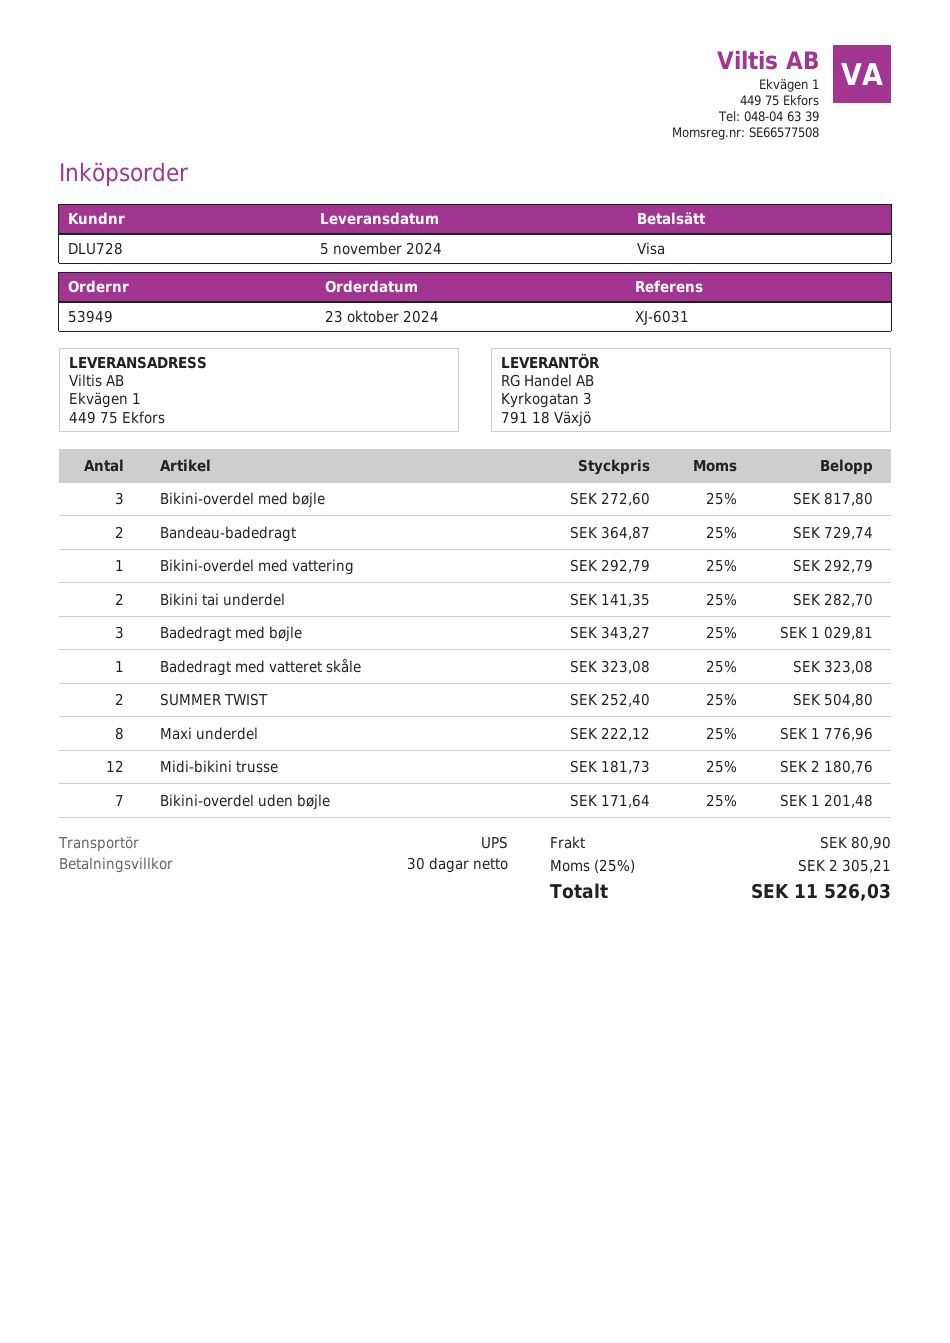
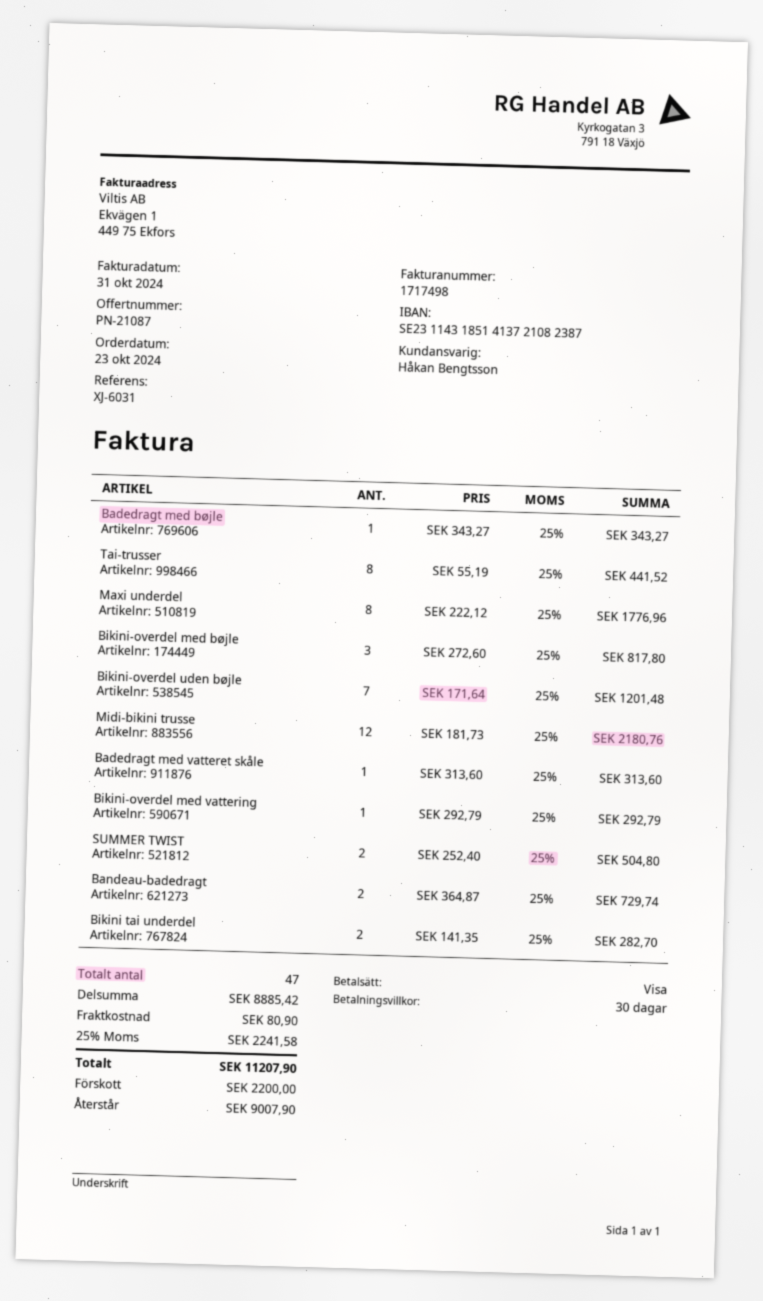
Badedragt med bøjle: 3 x 343.27 = 1029.81 -> 1 x 343.27 = 343.27
Badedragt med vatteret skåle: 1 x 323.08 = 323.08 -> 1 x 313.60 = 313.60
Tai-trusser: none -> 8 x 55.19 = 441.52
tax: 25% = 2305.21 -> 25% = 2241.58
total: 11526.03 -> 11207.90

